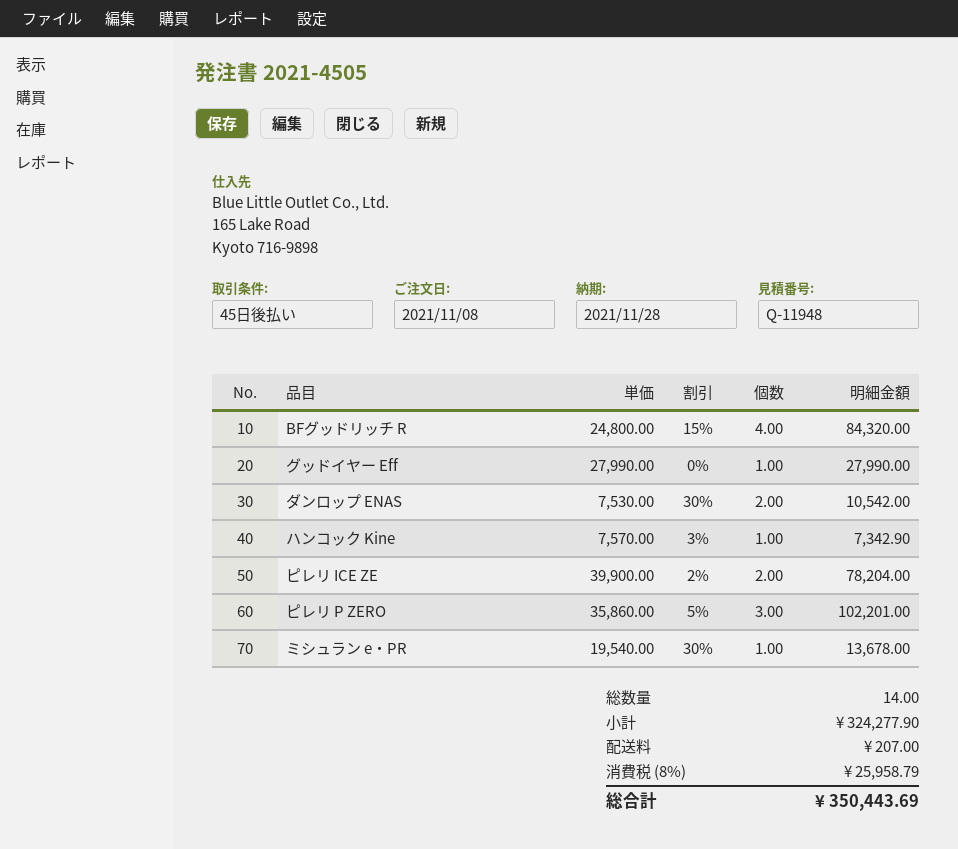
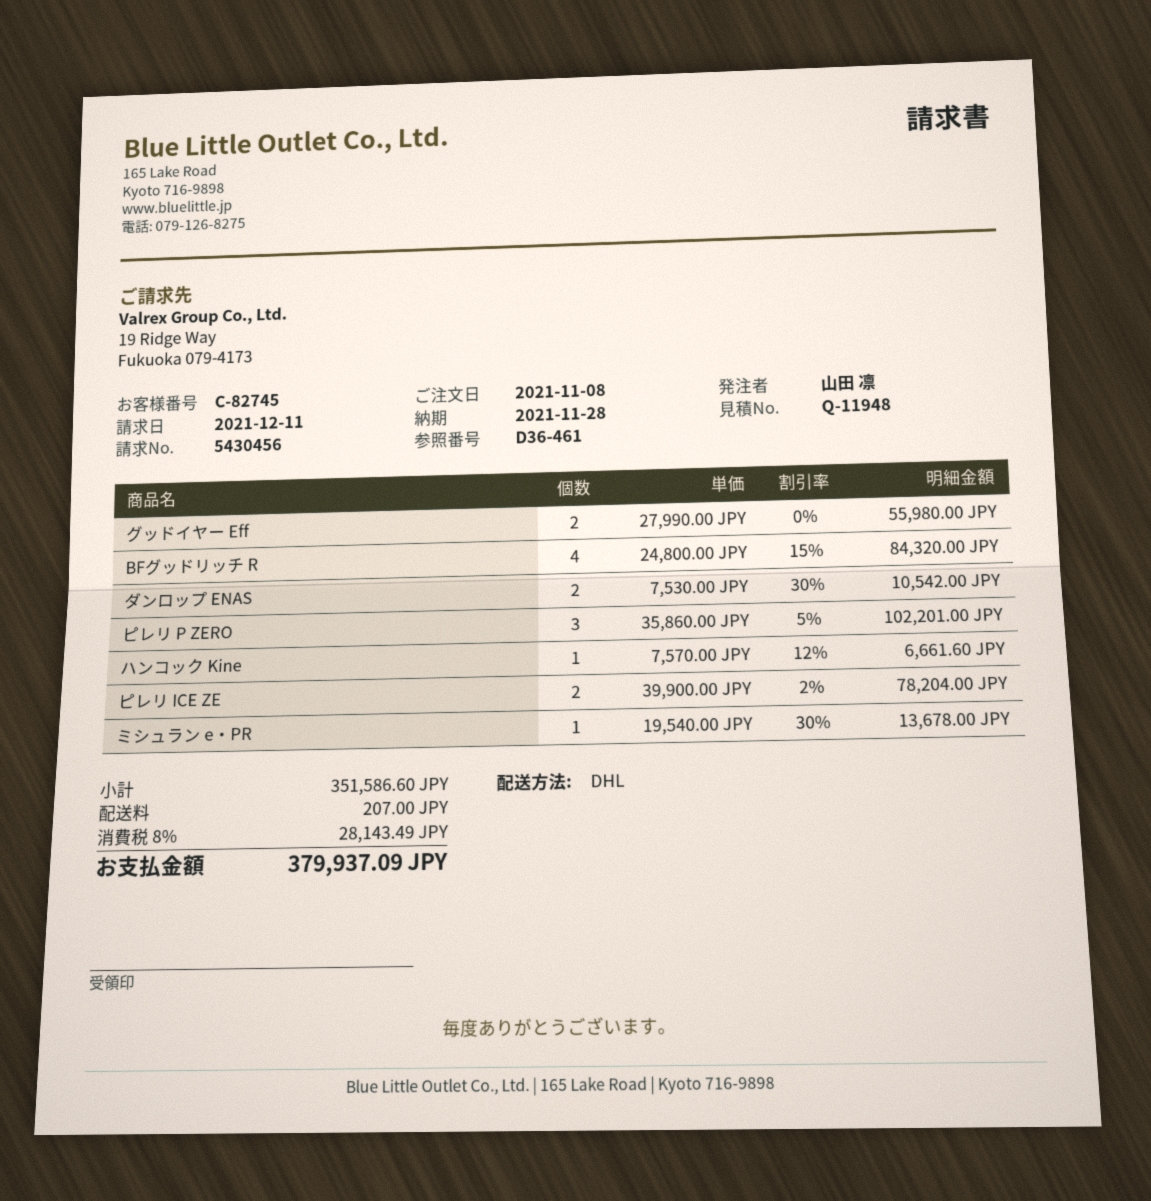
グッドイヤー Eff: 1 x 27990.00 = 27990.00 -> 2 x 27990.00 = 55980.00
ハンコック Kine: 1 x 7570.00 - 3% = 7342.90 -> 1 x 7570.00 - 12% = 6661.60
subtotal: 324277.90 -> 351586.60
tax: 8% = 25958.79 -> 8% = 28143.49
total: 350443.69 -> 379937.09

